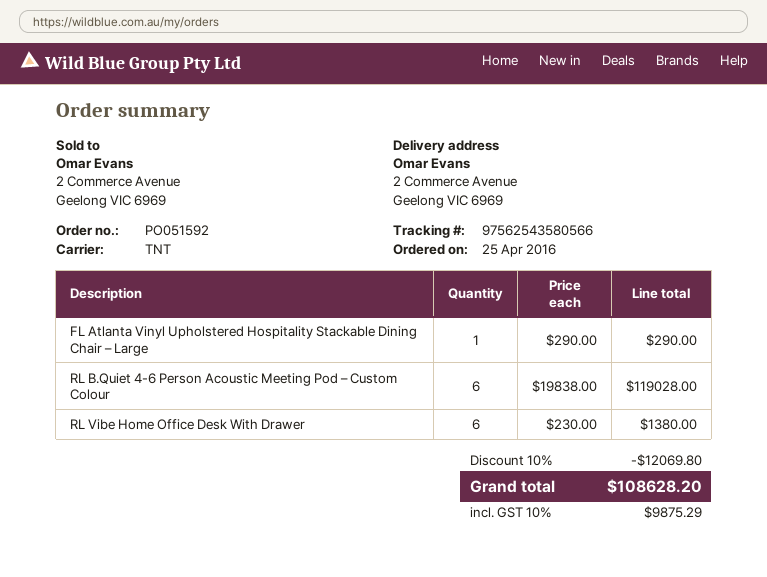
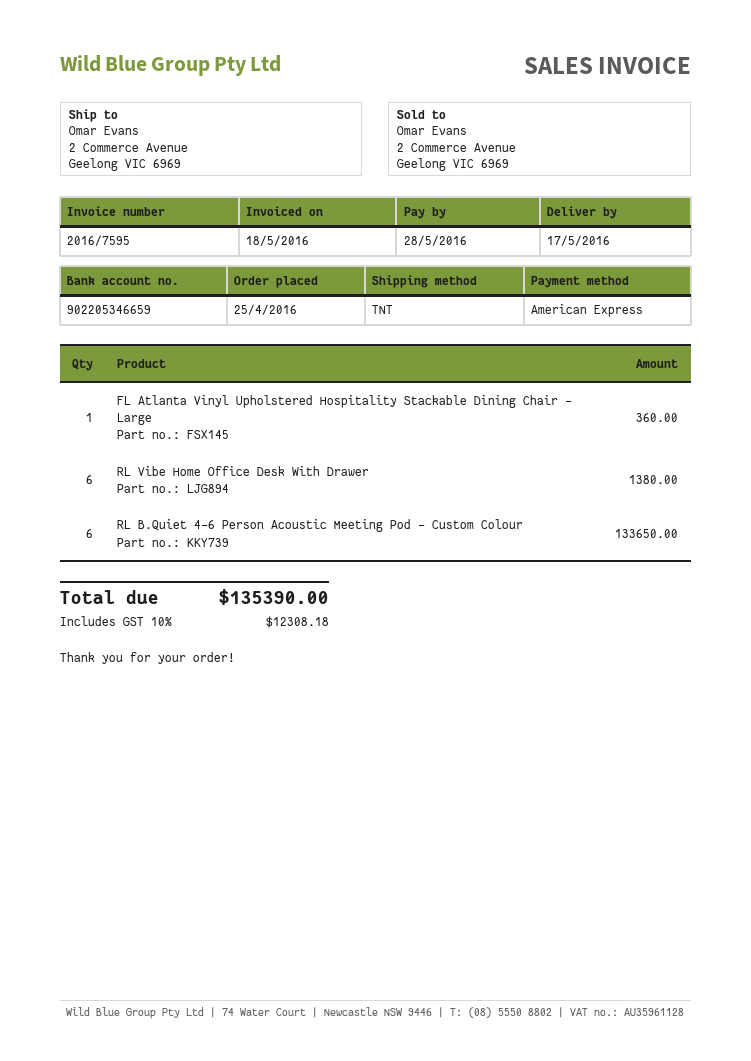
FL Atlanta Vinyl Upholstered Hospitality Stackable Dining Chair – Large: 1 for 290.00 -> 1 for 360.00
RL B.Quiet 4-6 Person Acoustic Meeting Pod – Custom Colour: 6 for 119028.00 -> 6 for 133650.00
discount: 10% = 12069.80 -> none
tax: 10% = 9875.29 -> 10% = 12308.18
total: 108628.20 -> 135390.00

